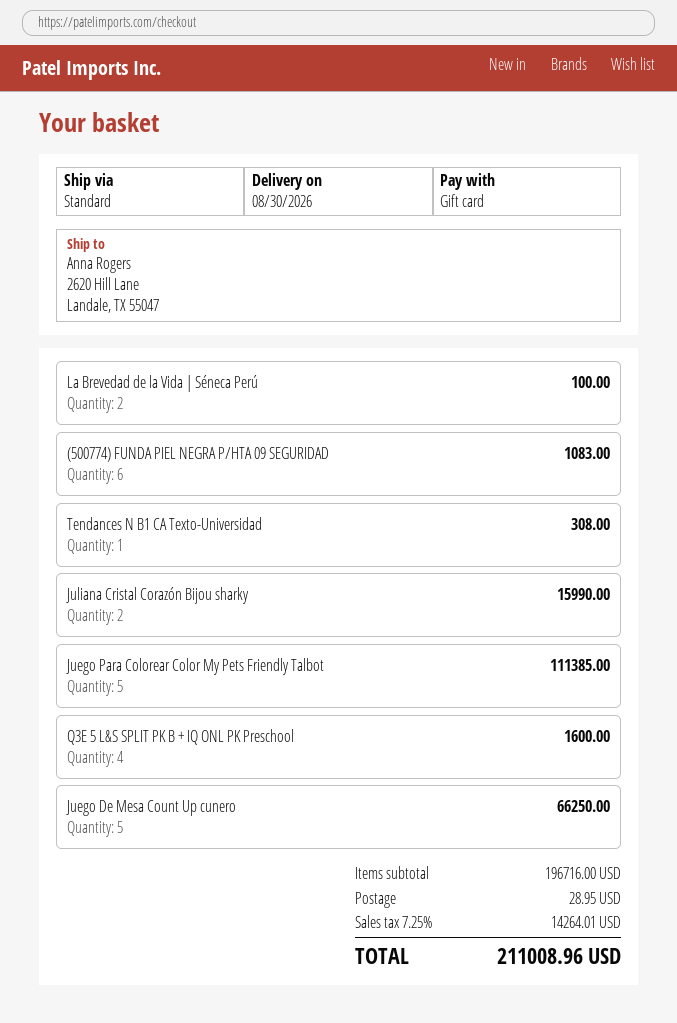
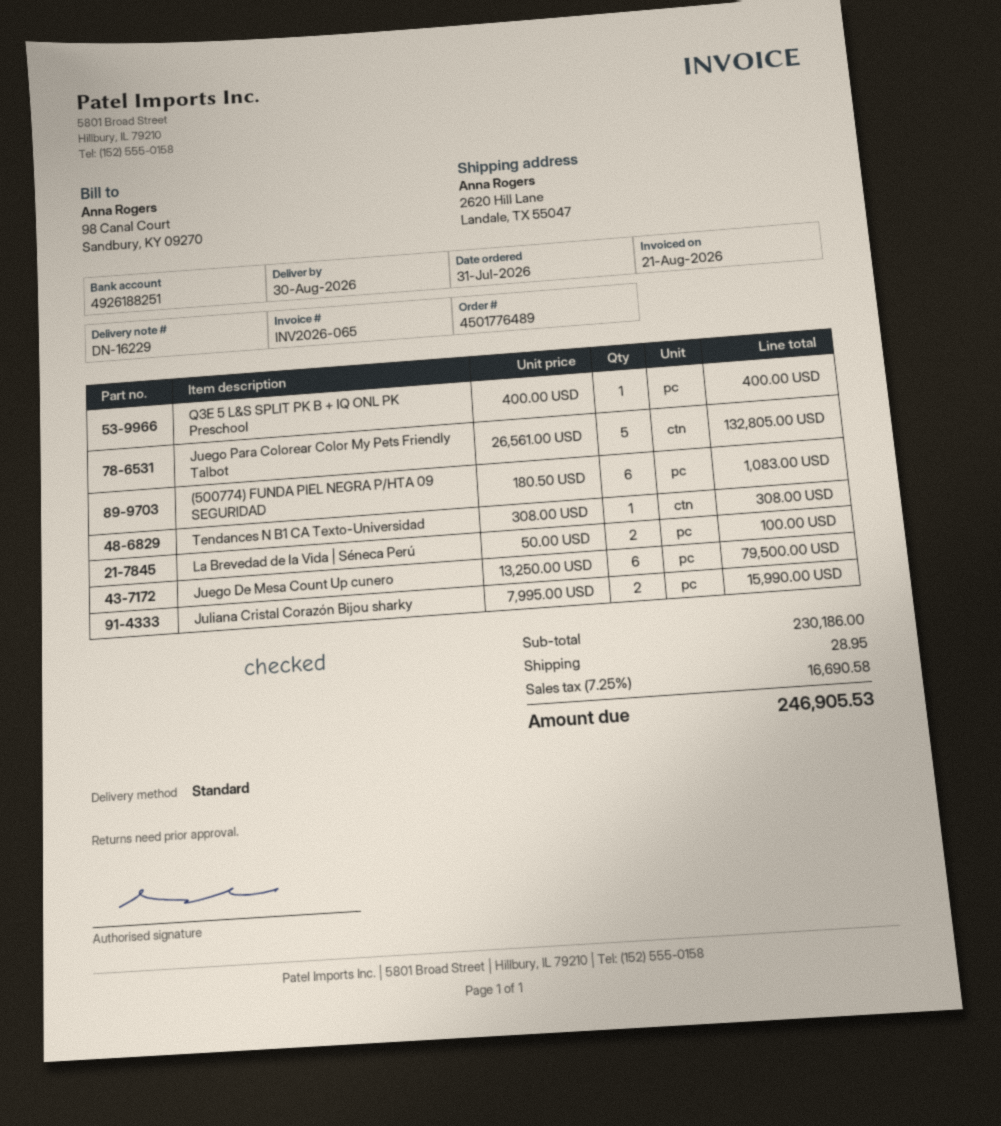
Juego Para Colorear Color My Pets Friendly Talbot: 5 for 111385.00 -> 5 for 132805.00
Q3E 5 L&S SPLIT PK B + IQ ONL PK Preschool: 4 for 1600.00 -> 1 for 400.00
Juego De Mesa Count Up cunero: 5 for 66250.00 -> 6 for 79500.00
subtotal: 196716.00 -> 230186.00
tax: 7.25% = 14264.01 -> 7.25% = 16690.58
total: 211008.96 -> 246905.53

